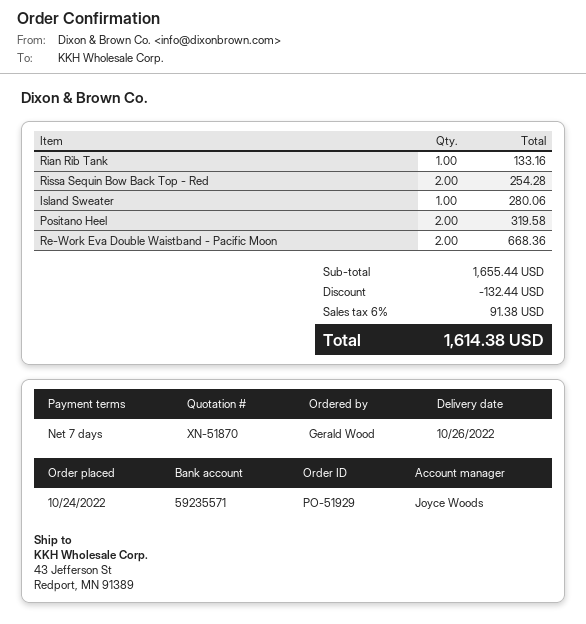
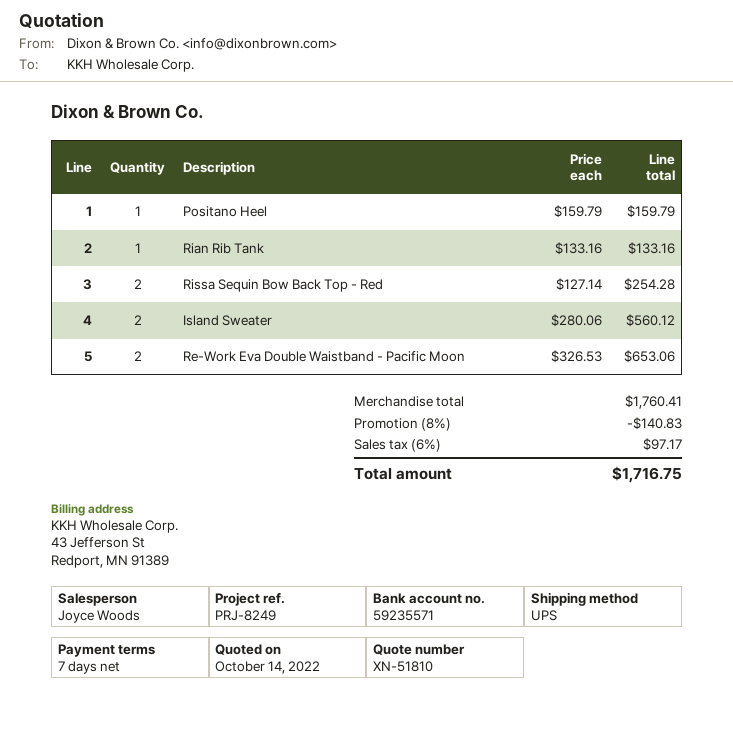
quote number: XN-51870 -> XN-51810
Island Sweater: 1 for 280.06 -> 2 for 560.12
Positano Heel: 2 for 319.58 -> 1 for 159.79
Re-Work Eva Double Waistband - Pacific Moon: 2 for 668.36 -> 2 for 653.06
subtotal: 1655.44 -> 1760.41
discount: 132.44 -> 140.83
tax: 6% = 91.38 -> 6% = 97.17
total: 1614.38 -> 1716.75

